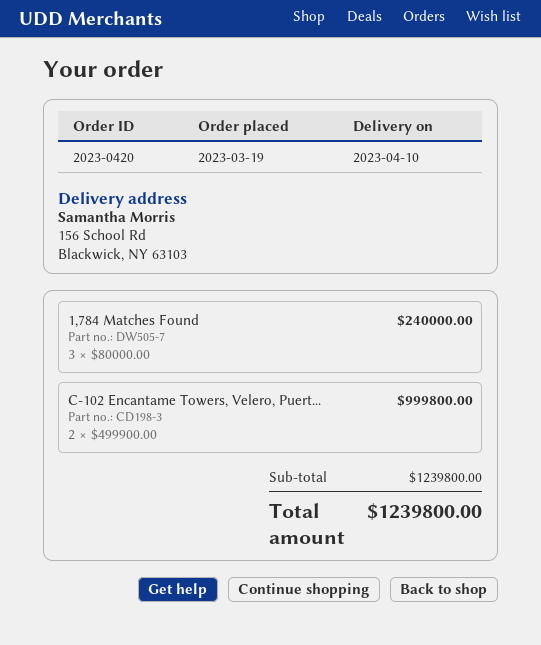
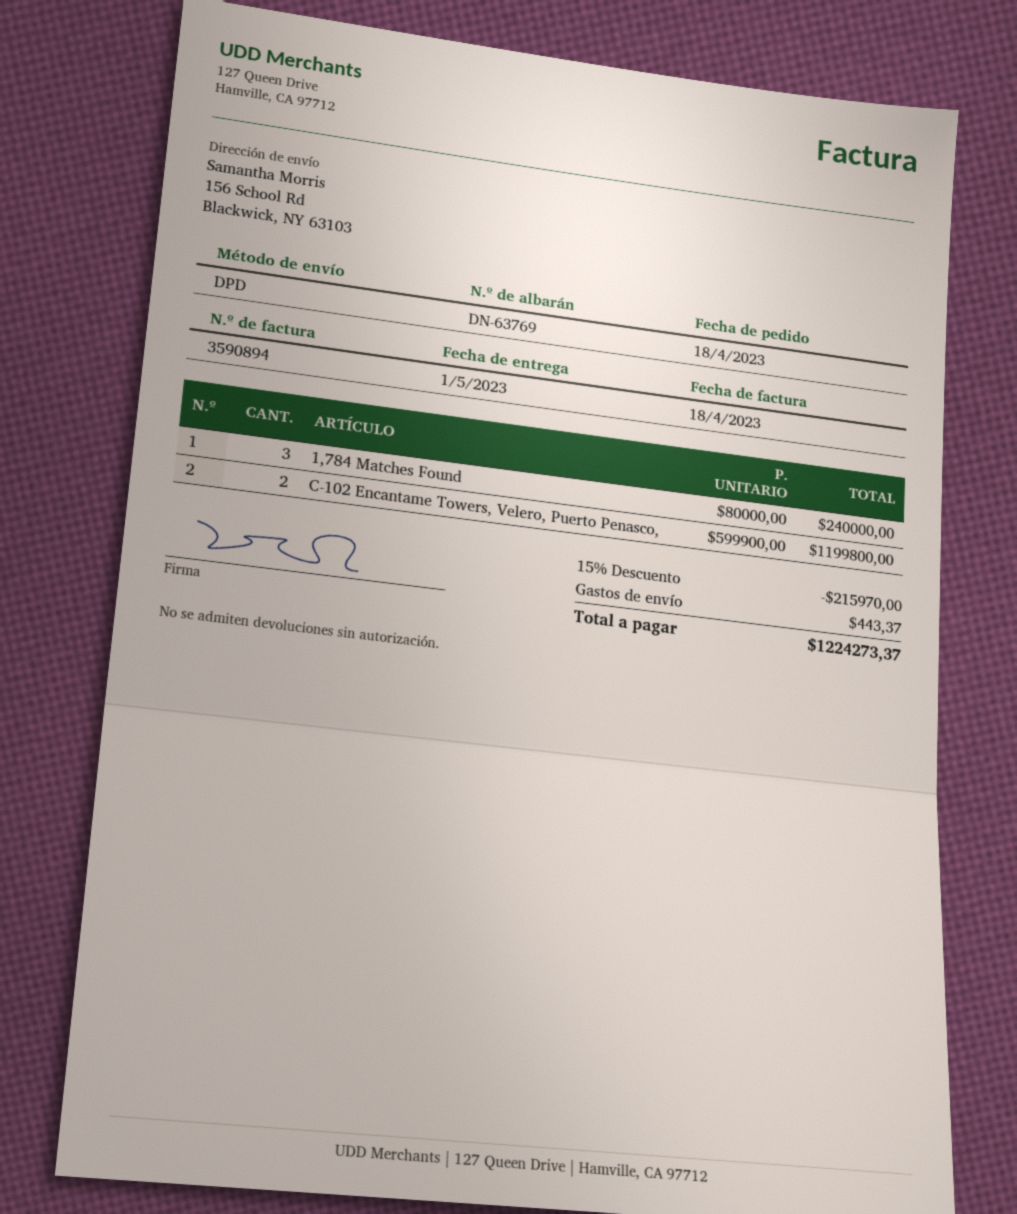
order date: 2023-03-19 -> 2023-04-18
delivery date: 2023-04-10 -> 2023-05-01
C-102 Encantame Towers, Velero, Puert...: 2 x 499900.00 = 999800.00 -> 2 x 599900.00 = 1199800.00
discount: none -> 15% = 215970.00
shipping: none -> 443.37
total: 1239800.00 -> 1224273.37

